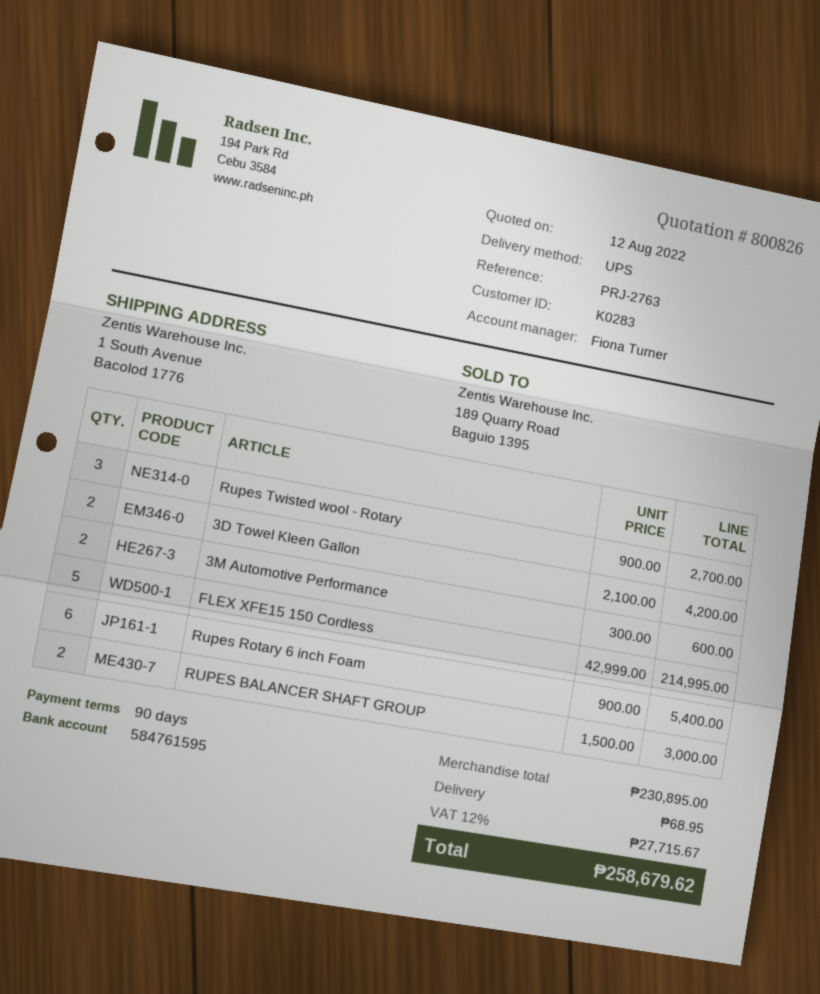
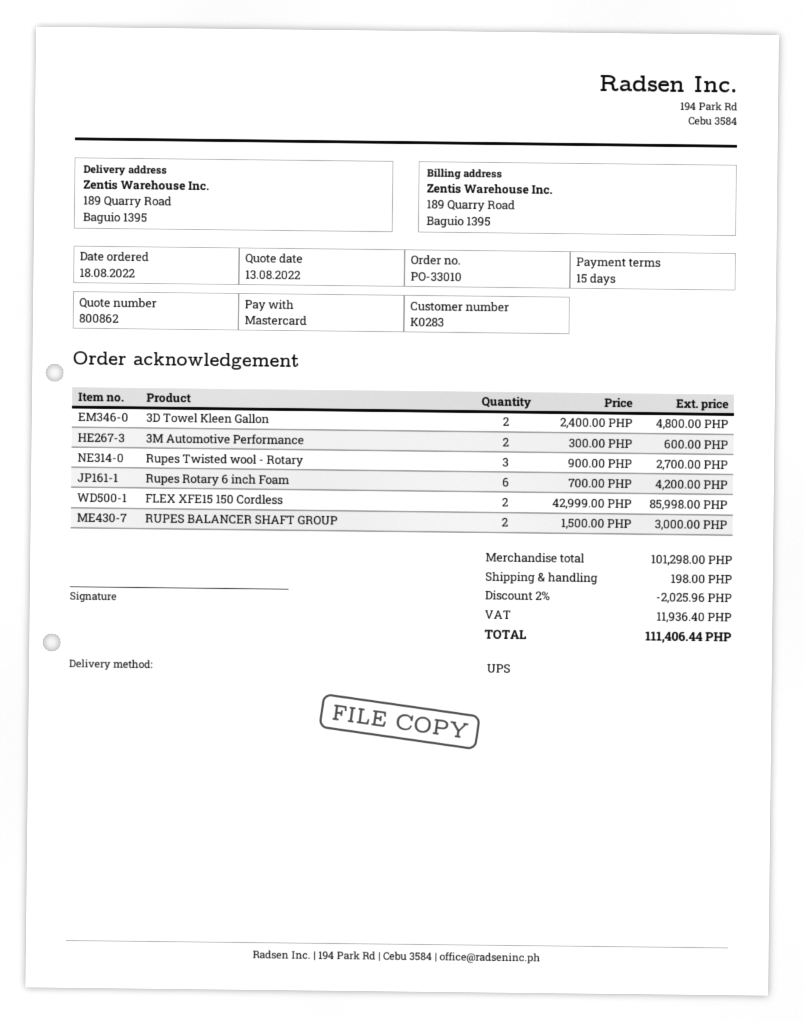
quote number: 800826 -> 800862
quote date: 2022-08-12 -> 2022-08-13
payment terms: 90 days -> 15 days
ship to: 1 South Avenue, Bacolod 1776 -> 189 Quarry Road, Baguio 1395
3D Towel Kleen Gallon: 2 x 2100.00 = 4200.00 -> 2 x 2400.00 = 4800.00
FLEX XFE15 150 Cordless: 5 x 42999.00 = 214995.00 -> 2 x 42999.00 = 85998.00
Rupes Rotary 6 inch Foam: 6 x 900.00 = 5400.00 -> 6 x 700.00 = 4200.00
subtotal: 230895.00 -> 101298.00
discount: none -> 2% = 2025.96
shipping: 68.95 -> 198.00
tax: 27715.67 -> 11936.40
total: 258679.62 -> 111406.44

